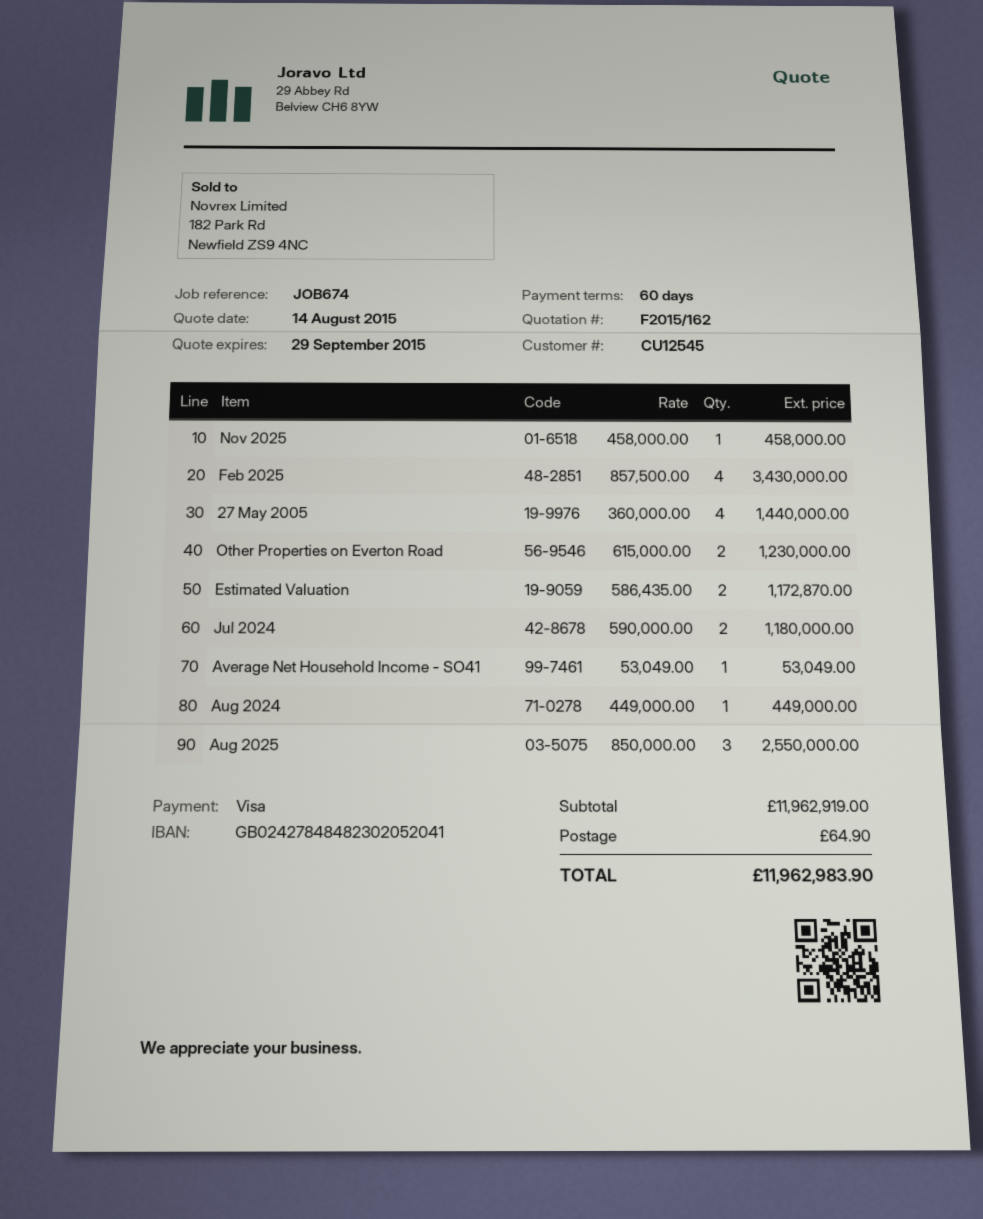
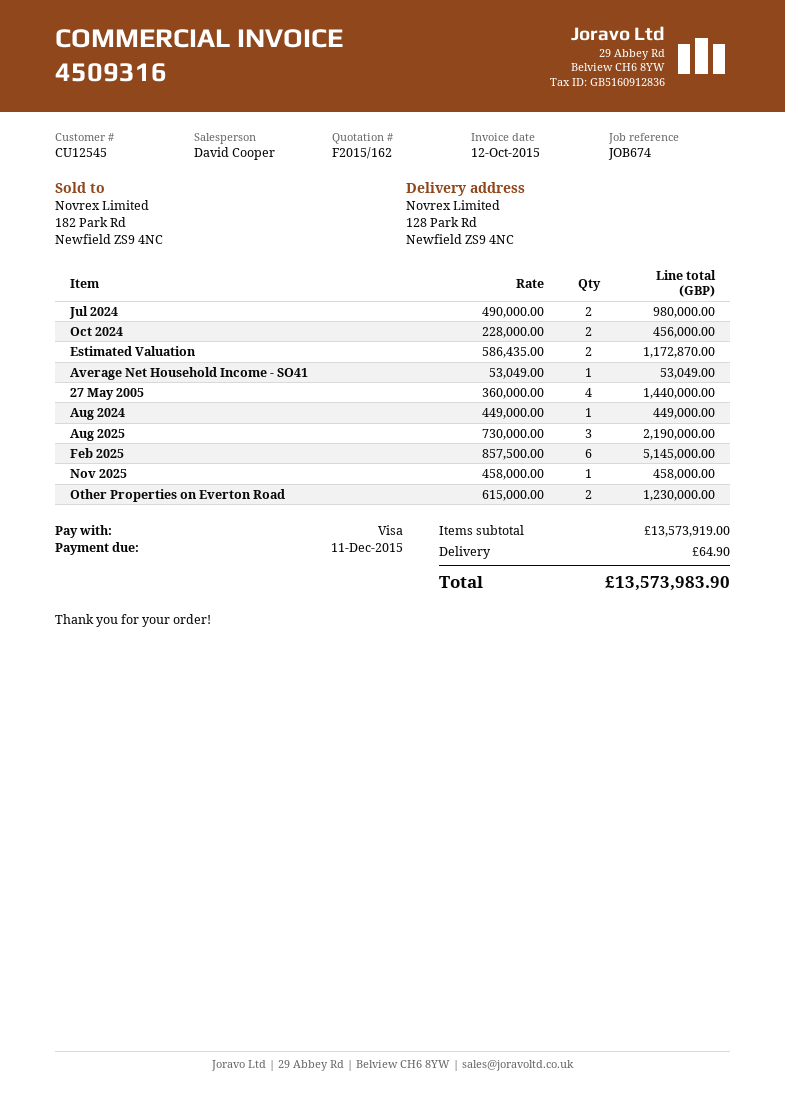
Feb 2025: 4 x 857500.00 = 3430000.00 -> 6 x 857500.00 = 5145000.00
Jul 2024: 2 x 590000.00 = 1180000.00 -> 2 x 490000.00 = 980000.00
Aug 2025: 3 x 850000.00 = 2550000.00 -> 3 x 730000.00 = 2190000.00
Oct 2024: none -> 2 x 228000.00 = 456000.00
subtotal: 11962919.00 -> 13573919.00
total: 11962983.90 -> 13573983.90

